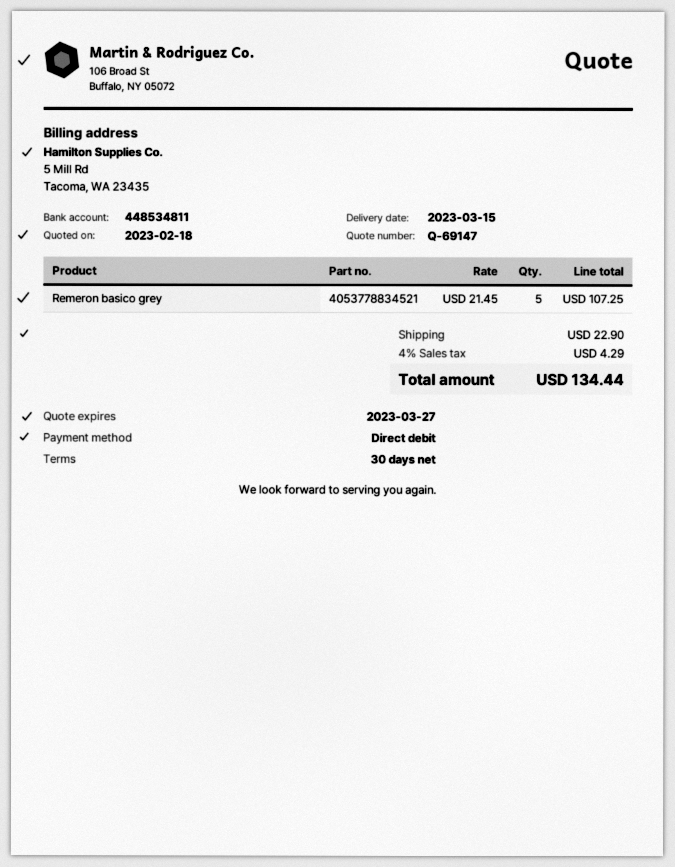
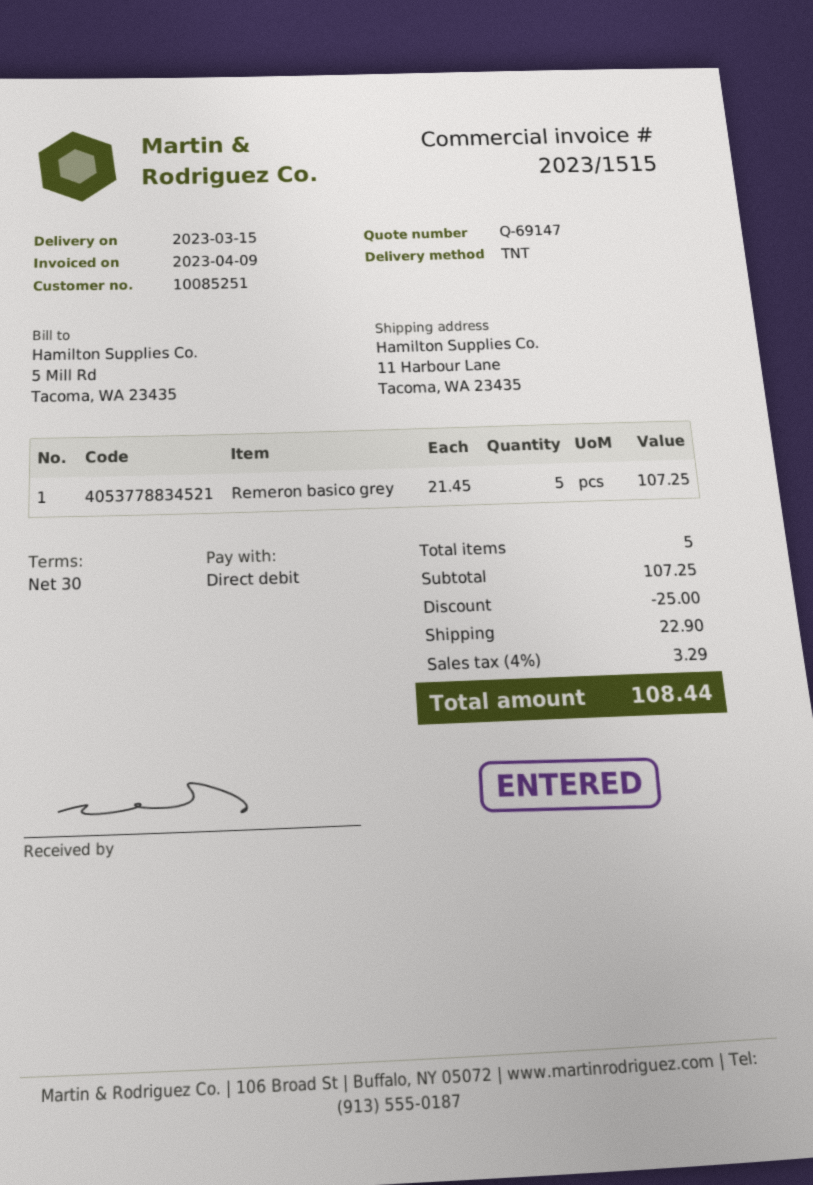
discount: none -> 25.00
tax: 4% = 4.29 -> 4% = 3.29
total: 134.44 -> 108.44

